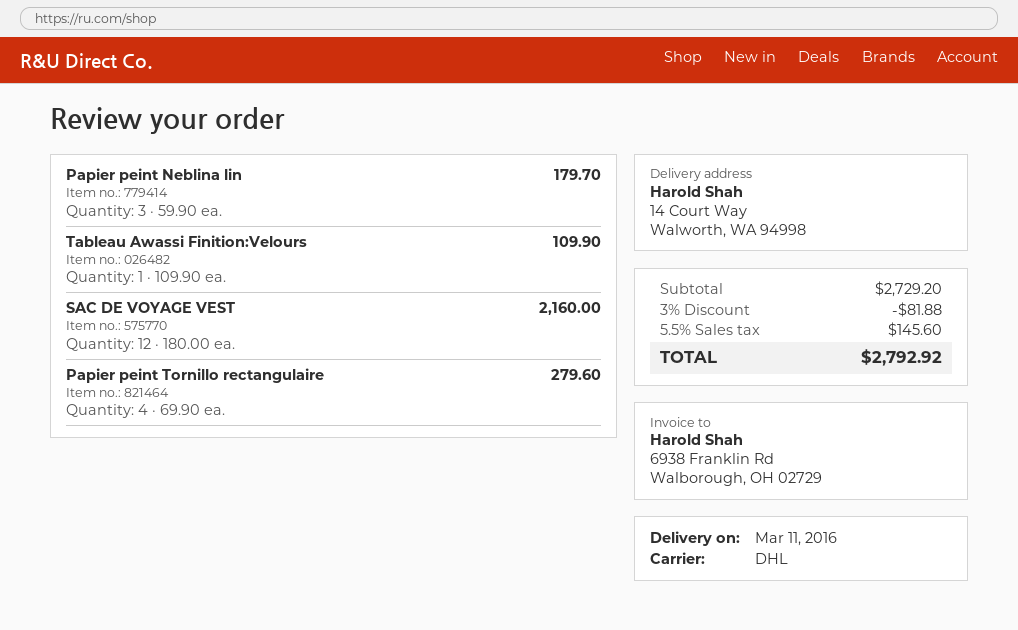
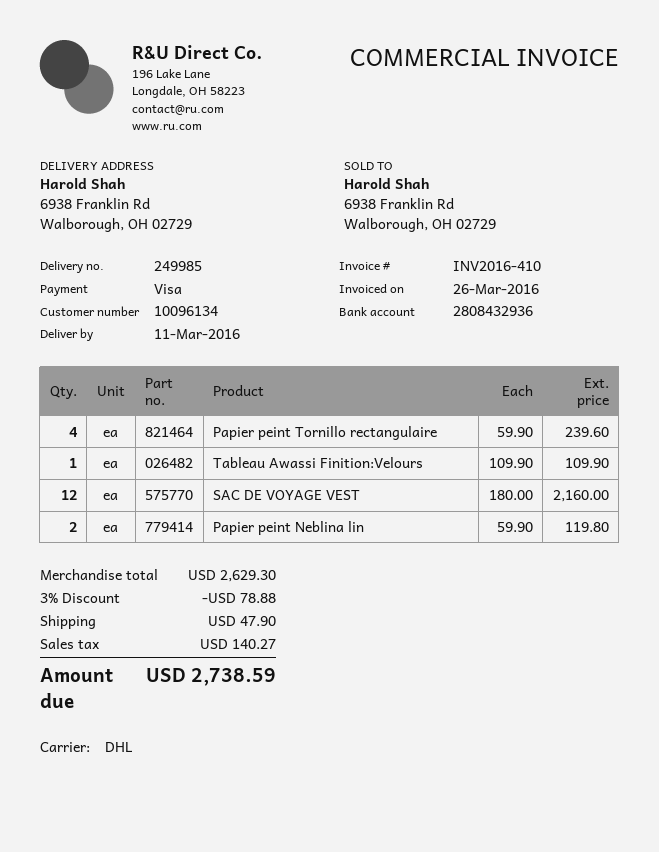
ship to: 14 Court Way, Walworth, WA 94998 -> 6938 Franklin Rd, Walborough, OH 02729
Papier peint Neblina lin: 3 x 59.90 = 179.70 -> 2 x 59.90 = 119.80
Papier peint Tornillo rectangulaire: 4 x 69.90 = 279.60 -> 4 x 59.90 = 239.60
subtotal: 2729.20 -> 2629.30
discount: 3% = 81.88 -> 3% = 78.88
shipping: none -> 47.90
tax: 145.60 -> 140.27
total: 2792.92 -> 2738.59

